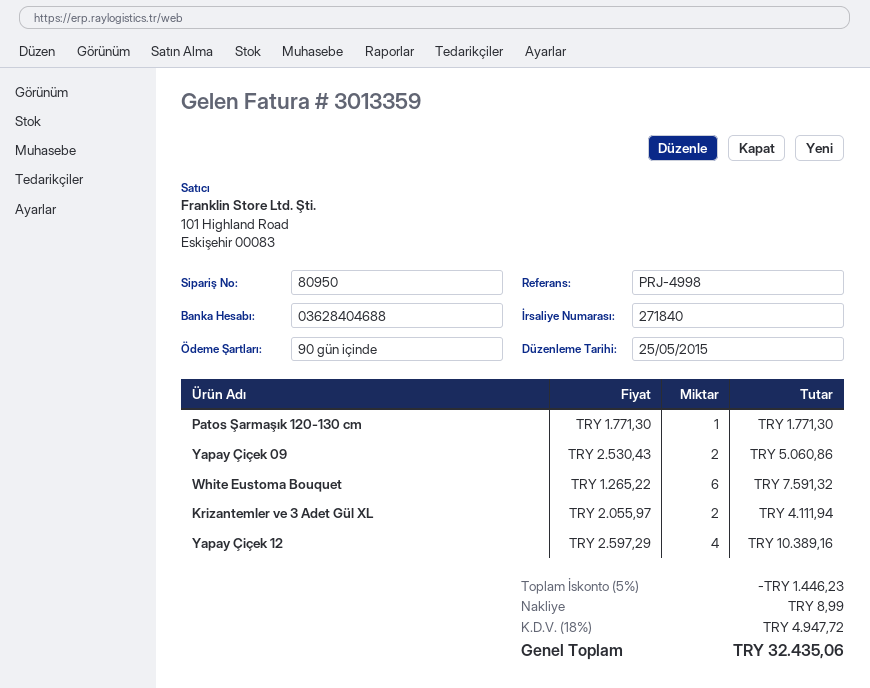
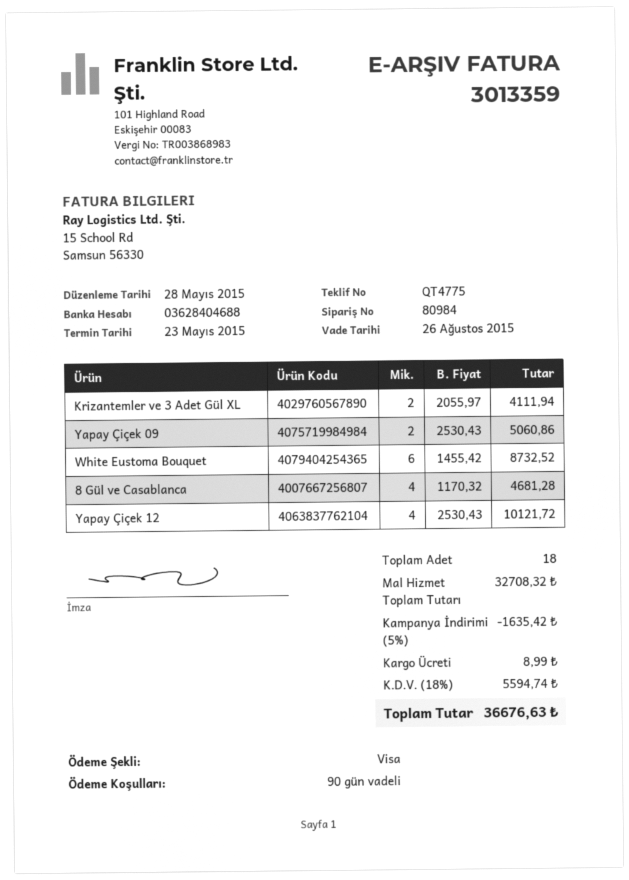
order number: 80950 -> 80984
invoice date: 2015-05-25 -> 2015-05-28
Patos Şarmaşık 120-130 cm: 1 x 1771.30 = 1771.30 -> none
White Eustoma Bouquet: 6 x 1265.22 = 7591.32 -> 6 x 1455.42 = 8732.52
Yapay Çiçek 12: 4 x 2597.29 = 10389.16 -> 4 x 2530.43 = 10121.72
8 Gül ve Casablanca: none -> 4 x 1170.32 = 4681.28
discount: 5% = 1446.23 -> 5% = 1635.42
tax: 18% = 4947.72 -> 18% = 5594.74
total: 32435.06 -> 36676.63

